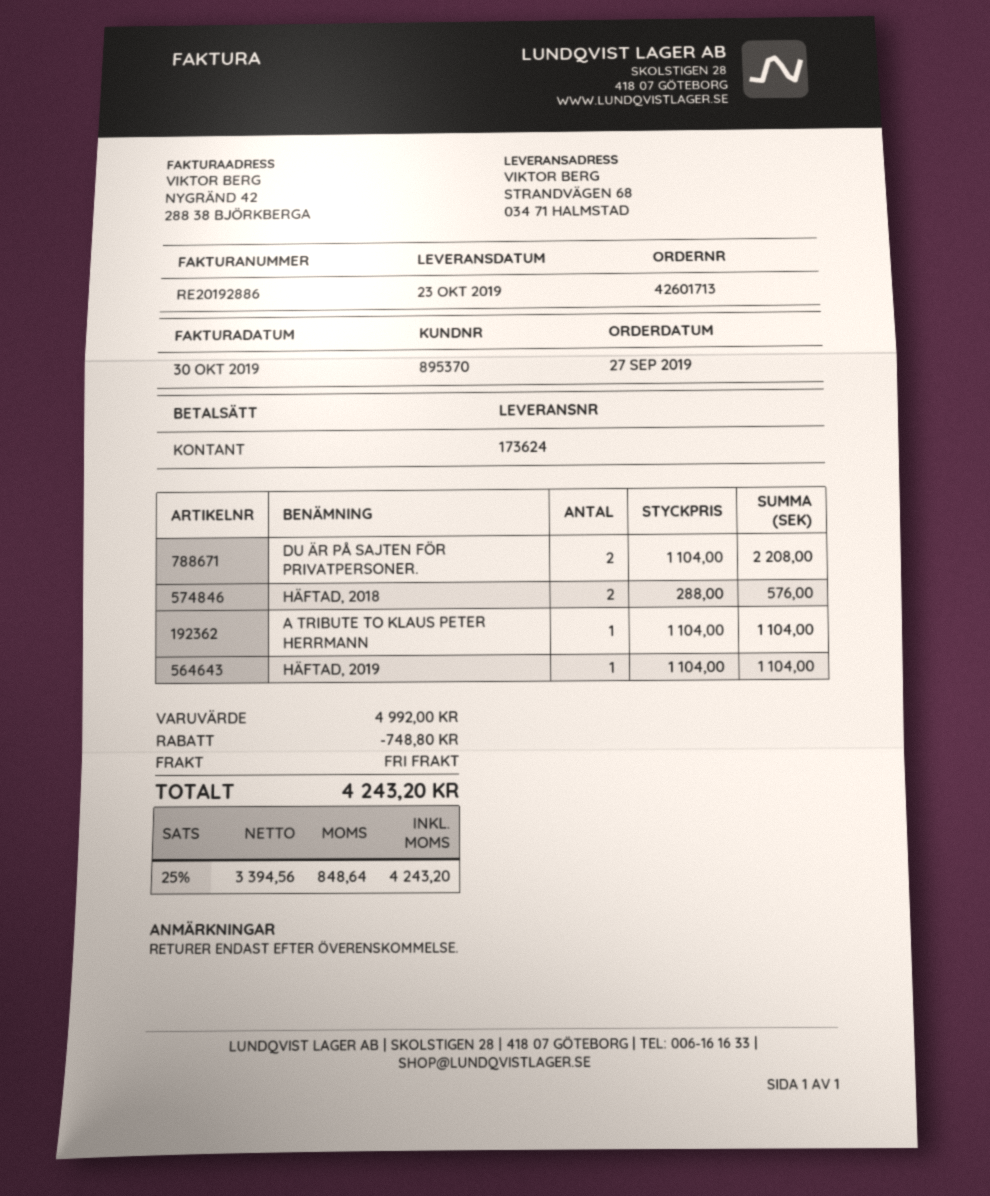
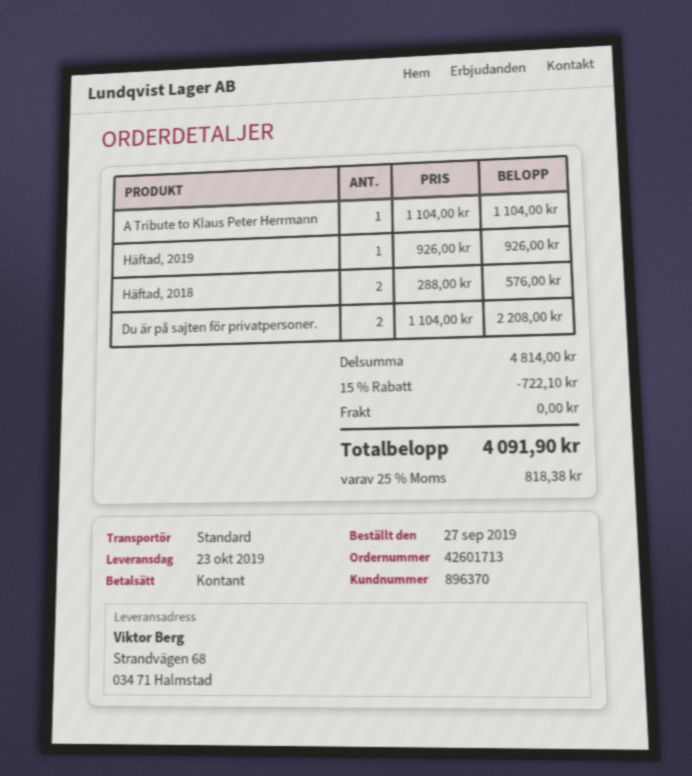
customer number: 895370 -> 896370
HÄFTAD, 2019: 1 x 1104.00 = 1104.00 -> 1 x 926.00 = 926.00
subtotal: 4992.00 -> 4814.00
discount: 748.80 -> 722.10
tax: 25% = 848.64 -> 25% = 818.38
total: 4243.20 -> 4091.90

